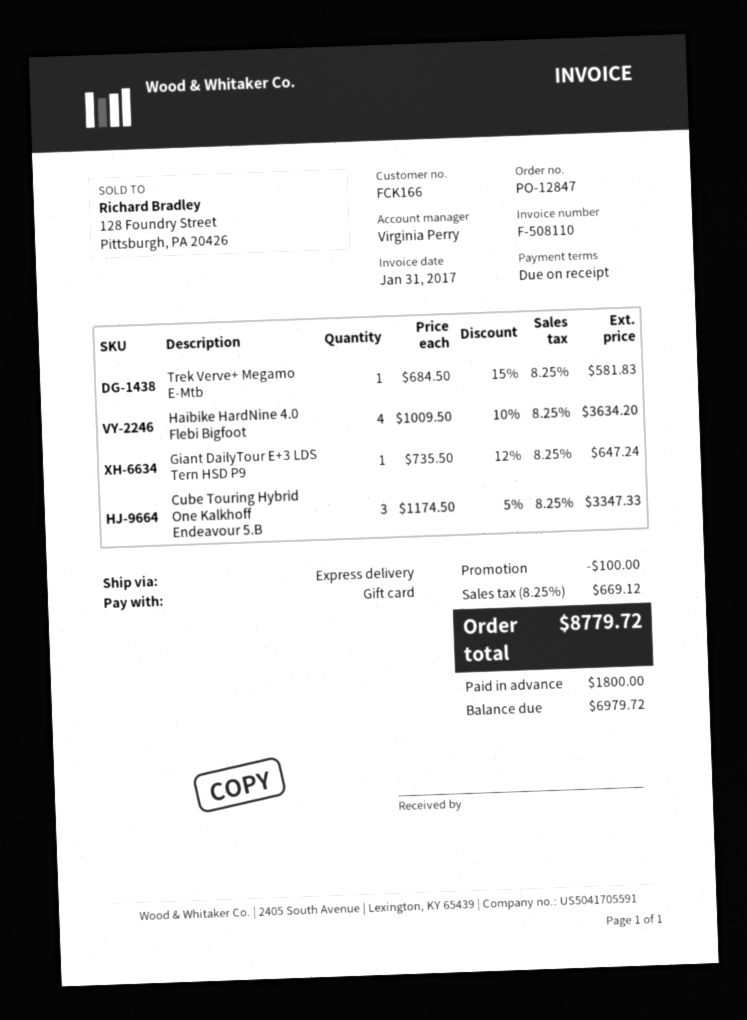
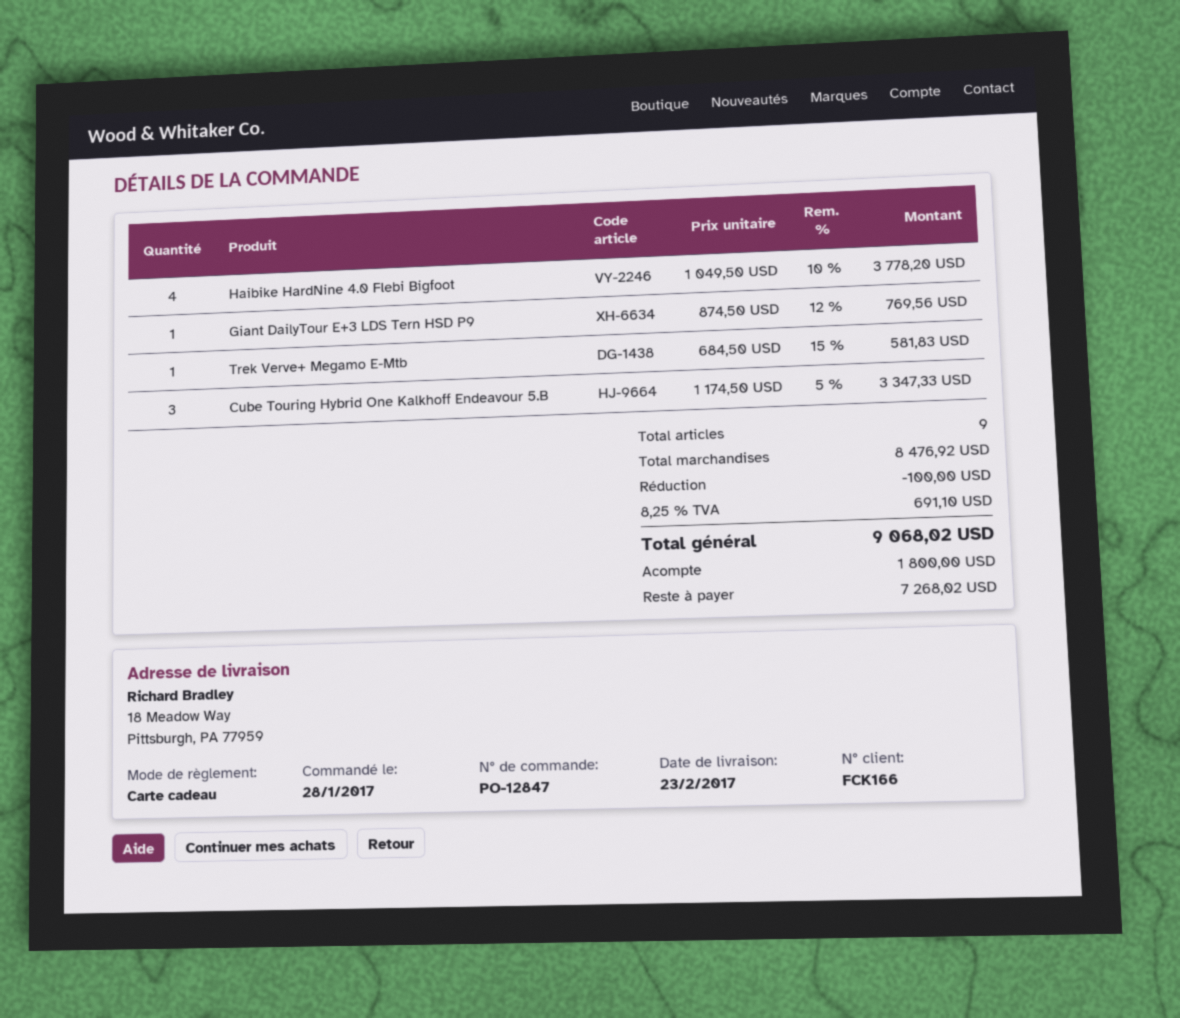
Haibike HardNine 4.0 Flebi Bigfoot: 4 x 1009.50 - 10% = 3634.20 -> 4 x 1049.50 - 10% = 3778.20
Giant DailyTour E+3 LDS Tern HSD P9: 1 x 735.50 - 12% = 647.24 -> 1 x 874.50 - 12% = 769.56
tax: 8.25% = 669.12 -> 8.25% = 691.10
total: 8779.72 -> 9068.02
balance: 6979.72 -> 7268.02

